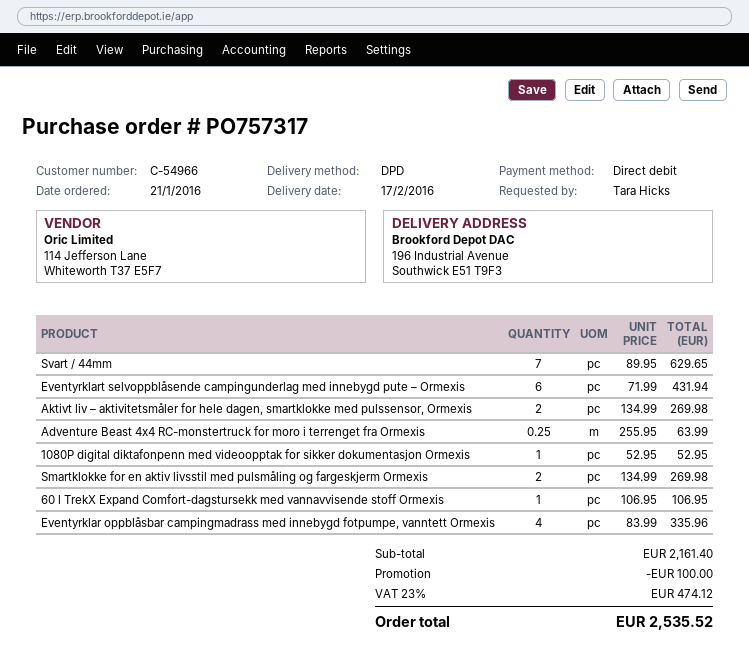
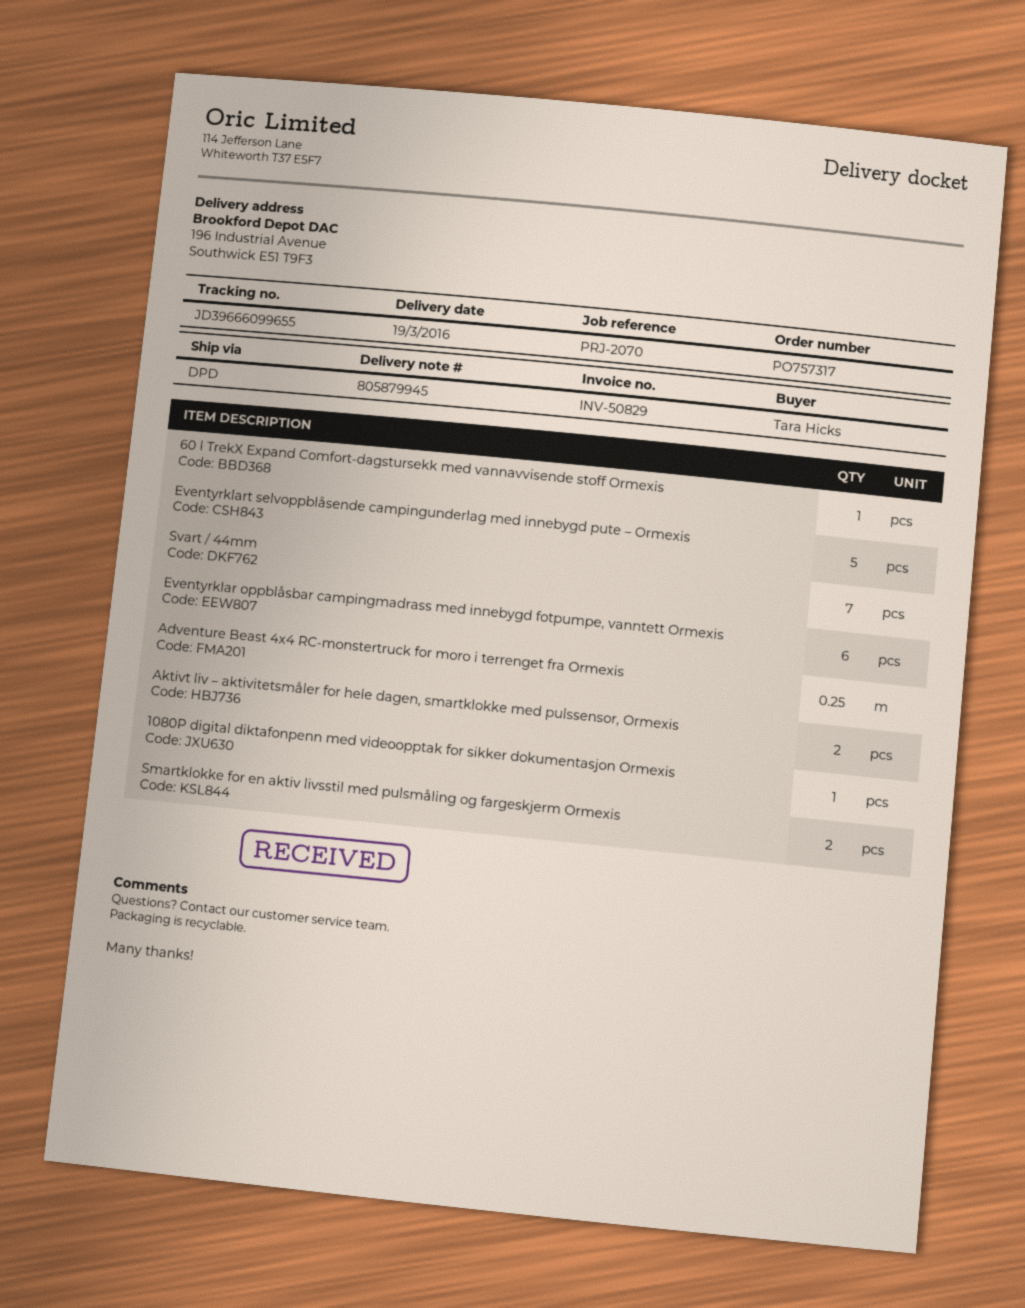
delivery date: 2016-02-17 -> 2016-03-19
Eventyrklart selvoppblåsende campingunderlag med innebygd pute – Ormexis: 6 -> 5
Eventyrklar oppblåsbar campingmadrass med innebygd fotpumpe, vanntett Ormexis: 4 -> 6

